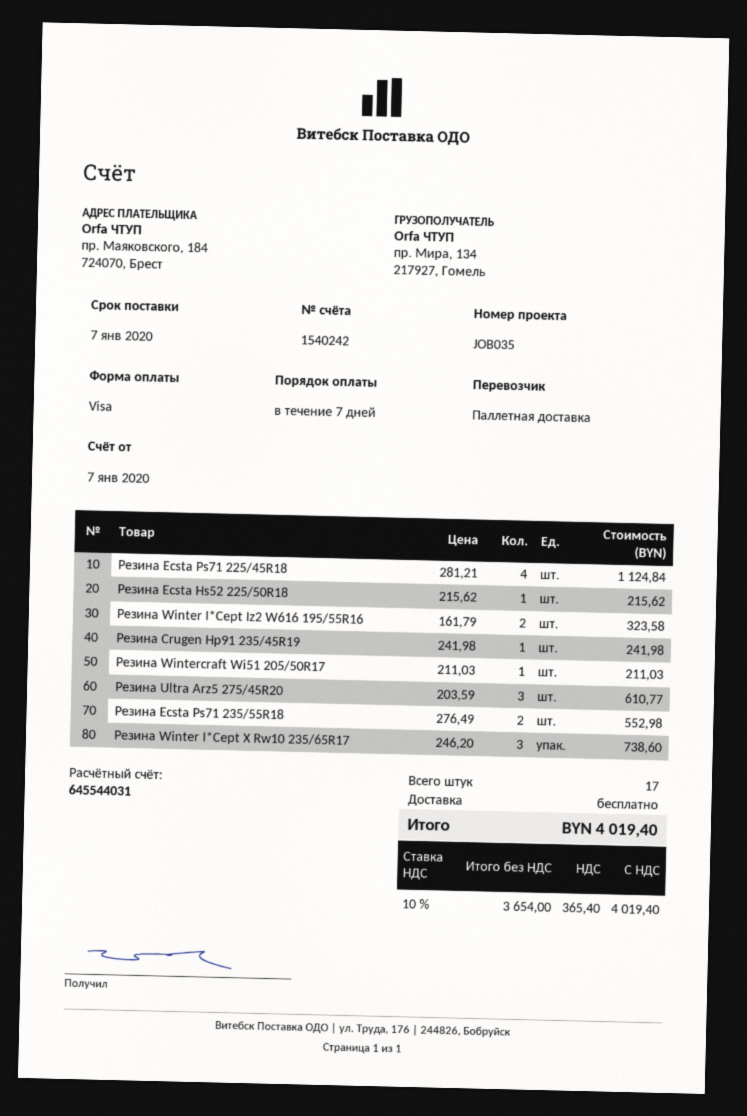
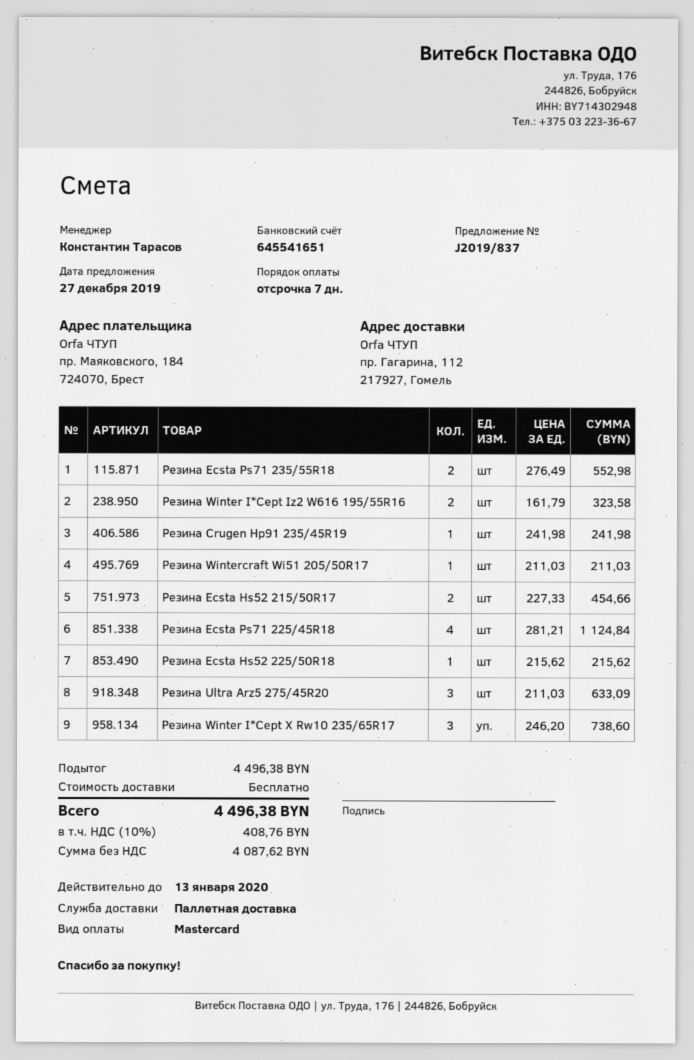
payment method: Visa -> Mastercard
bank account: 645544031 -> 645541651
ship to: пр. Мира, 134, 217927, Гомель -> пр. Гагарина, 112, 217927, Гомель
Резина Ultra Arz5 275/45R20: 3 x 203.59 = 610.77 -> 3 x 211.03 = 633.09
Резина Ecsta Hs52 215/50R17: none -> 2 x 227.33 = 454.66
net: 3654.00 -> 4087.62
tax: 10% = 365.40 -> 10% = 408.76
total: 4019.40 -> 4496.38

